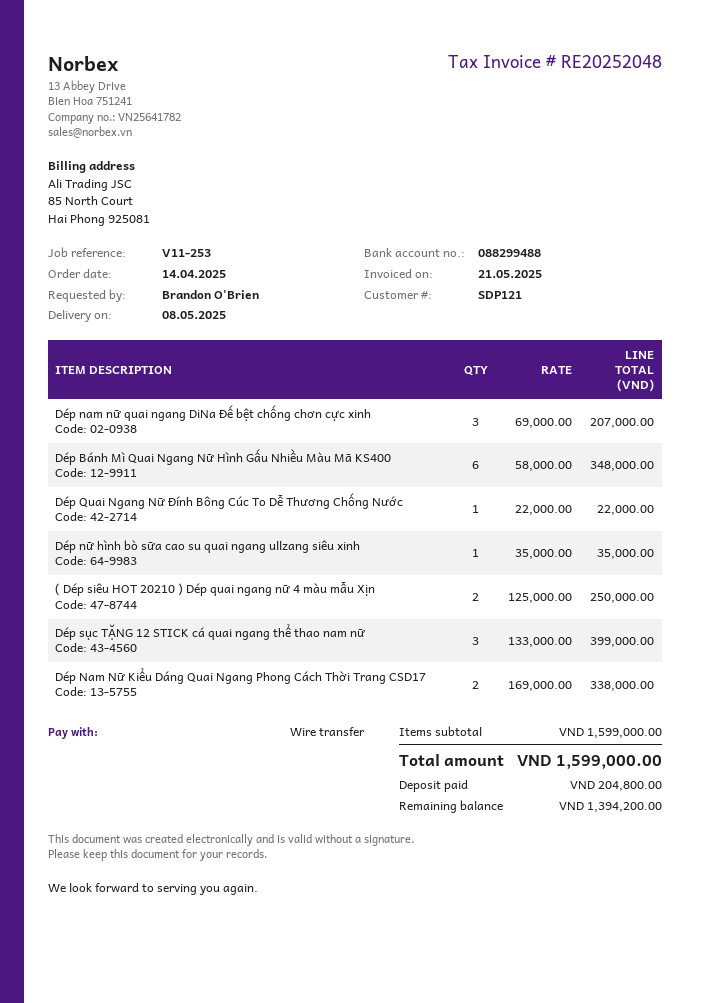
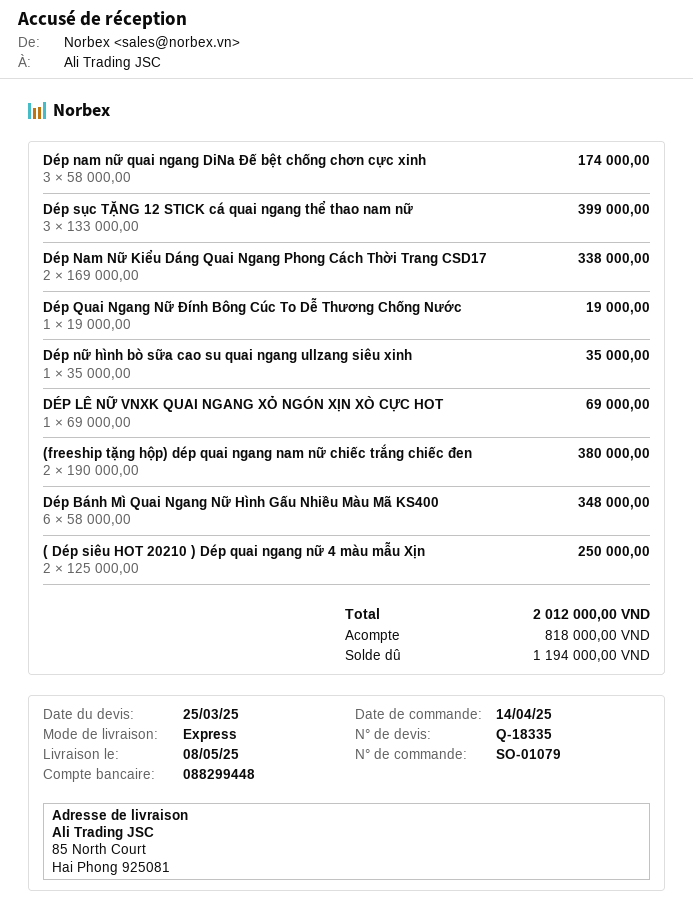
bank account: 088299488 -> 088299448
Dép nam nữ quai ngang DiNa Đế bệt chống chơn cực xinh: 3 x 69000.00 = 207000.00 -> 3 x 58000.00 = 174000.00
Dép Quai Ngang Nữ Đính Bông Cúc To Dễ Thương Chống Nước: 1 x 22000.00 = 22000.00 -> 1 x 19000.00 = 19000.00
DÉP LÊ NỮ VNXK QUAI NGANG XỎ NGÓN XỊN XÒ CỰC HOT: none -> 1 x 69000.00 = 69000.00
(freeship tặng hộp) dép quai ngang nam nữ chiếc trắng chiếc đen: none -> 2 x 190000.00 = 380000.00
total: 1599000.00 -> 2012000.00
deposit: 204800.00 -> 818000.00
balance: 1394200.00 -> 1194000.00

